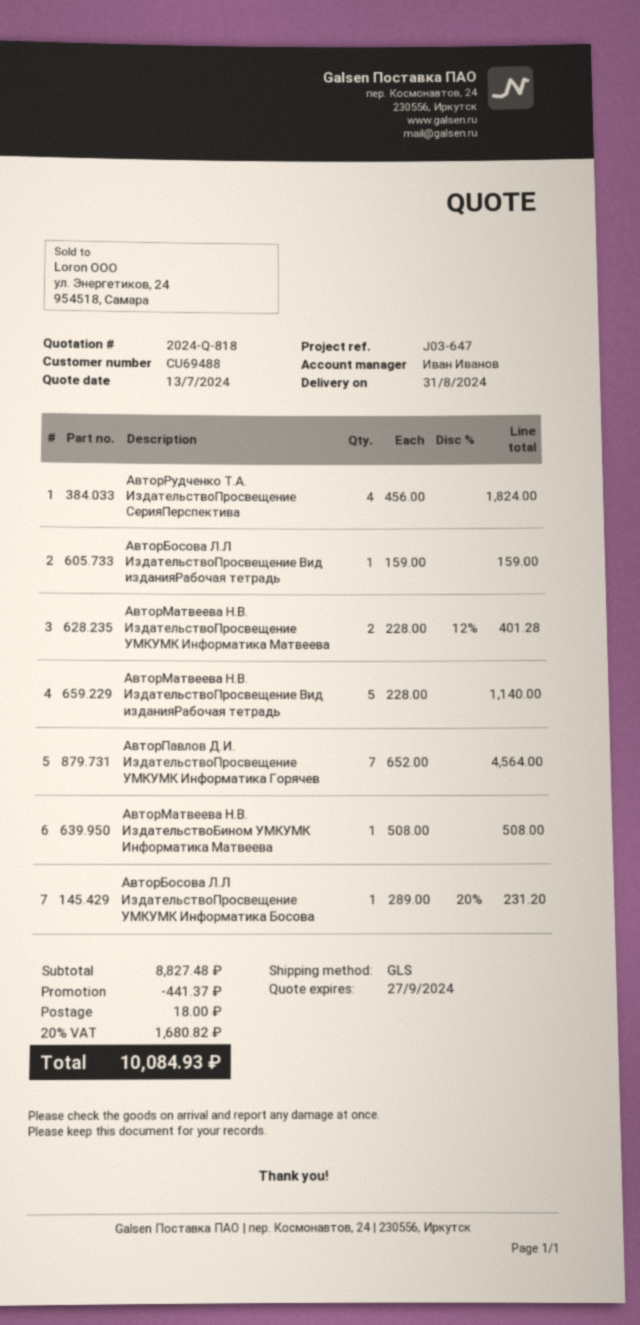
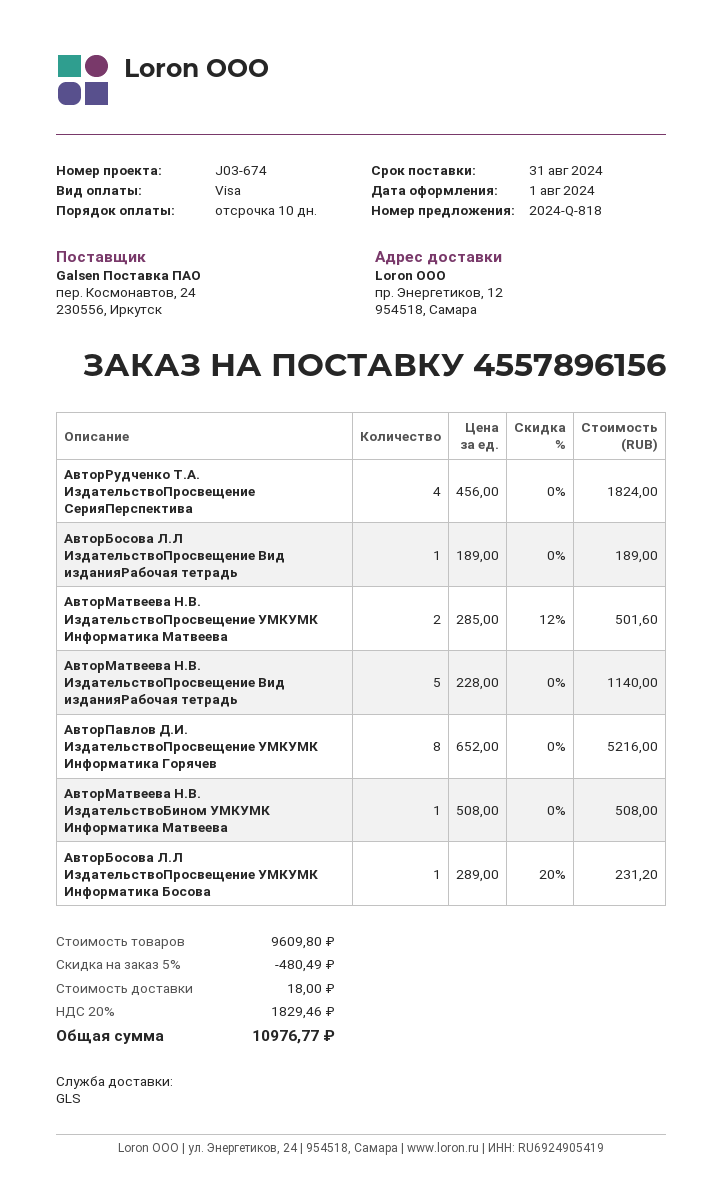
reference: J03-647 -> J03-674
АвторБосова Л.Л ИздательствоПросвещение Вид изданияРабочая тетрадь: 1 x 159.00 = 159.00 -> 1 x 189.00 = 189.00
АвторМатвеева Н.В. ИздательствоПросвещение УМКУМК Информатика Матвеева: 2 x 228.00 - 12% = 401.28 -> 2 x 285.00 - 12% = 501.60
АвторПавлов Д.И. ИздательствоПросвещение УМКУМК Информатика Горячев: 7 x 652.00 = 4564.00 -> 8 x 652.00 = 5216.00
subtotal: 8827.48 -> 9609.80
discount: 441.37 -> 480.49
tax: 20% = 1680.82 -> 20% = 1829.46
total: 10084.93 -> 10976.77

